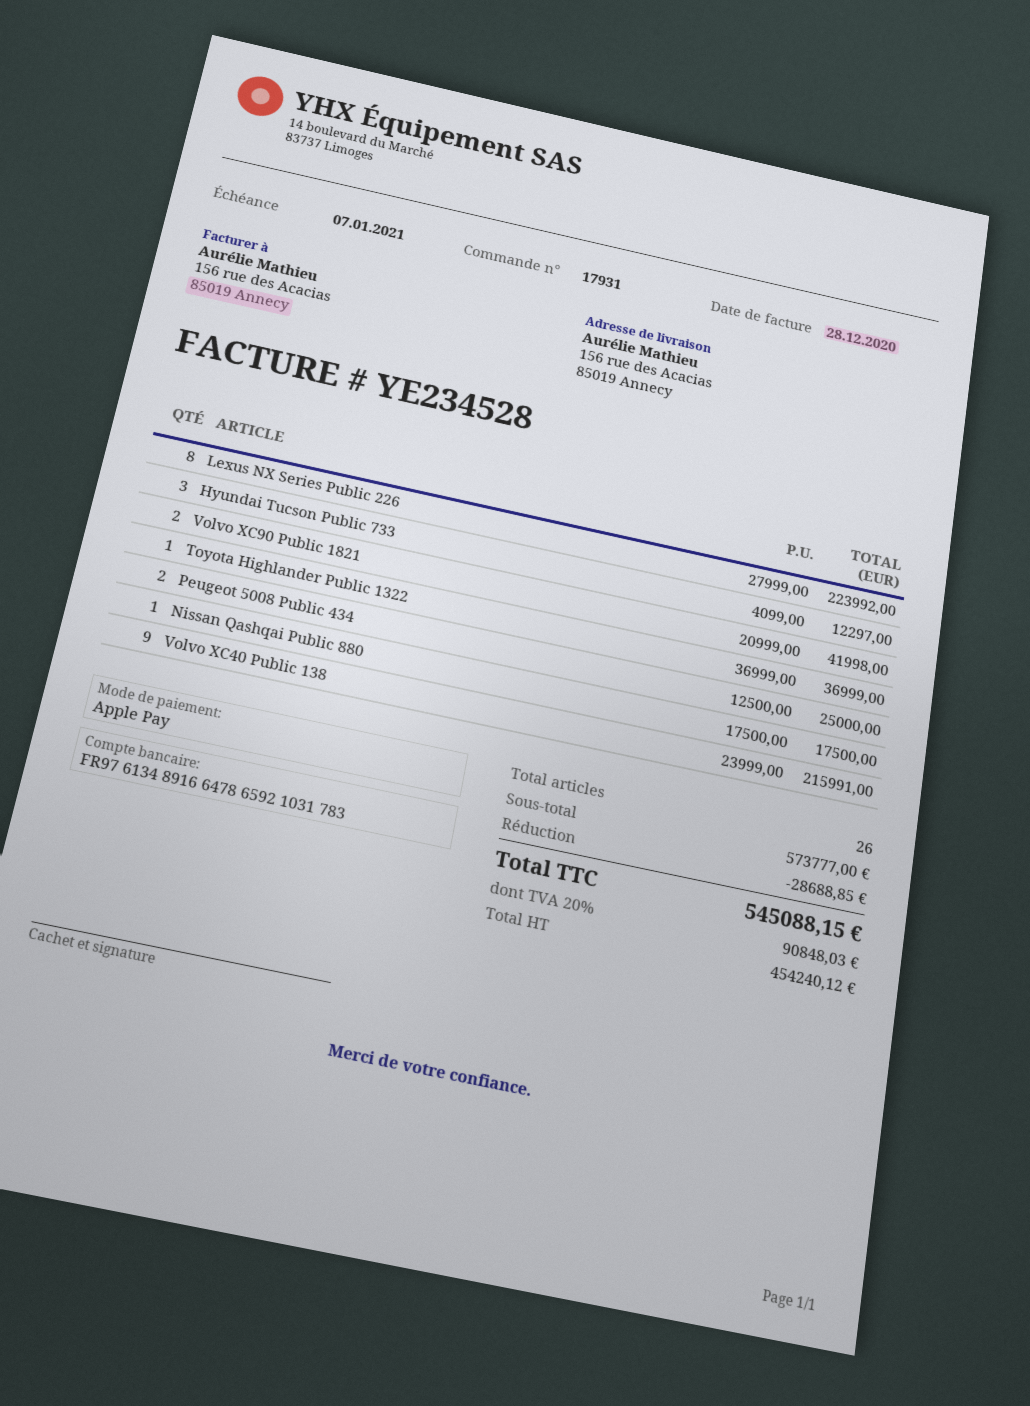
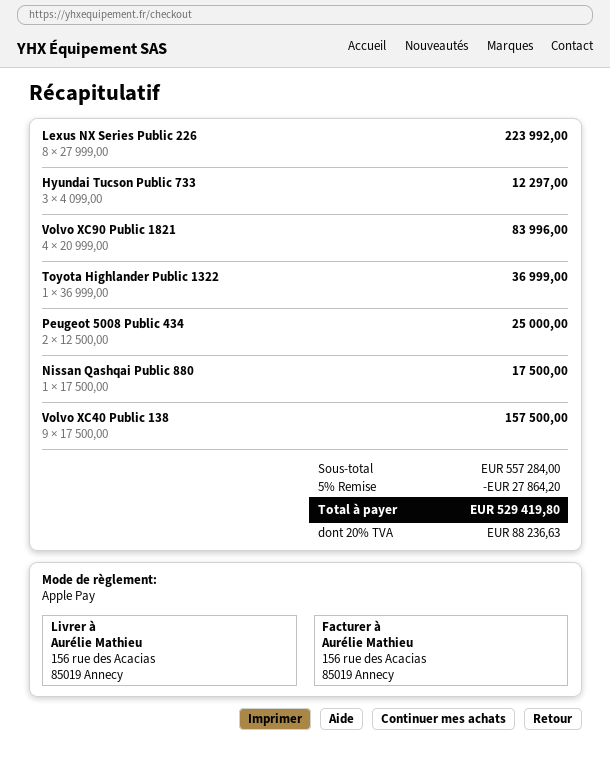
Volvo XC90 Public 1821: 2 x 20999.00 = 41998.00 -> 4 x 20999.00 = 83996.00
Volvo XC40 Public 138: 9 x 23999.00 = 215991.00 -> 9 x 17500.00 = 157500.00
subtotal: 573777.00 -> 557284.00
discount: 28688.85 -> 27864.20
tax: 20% = 90848.03 -> 20% = 88236.63
total: 545088.15 -> 529419.80

